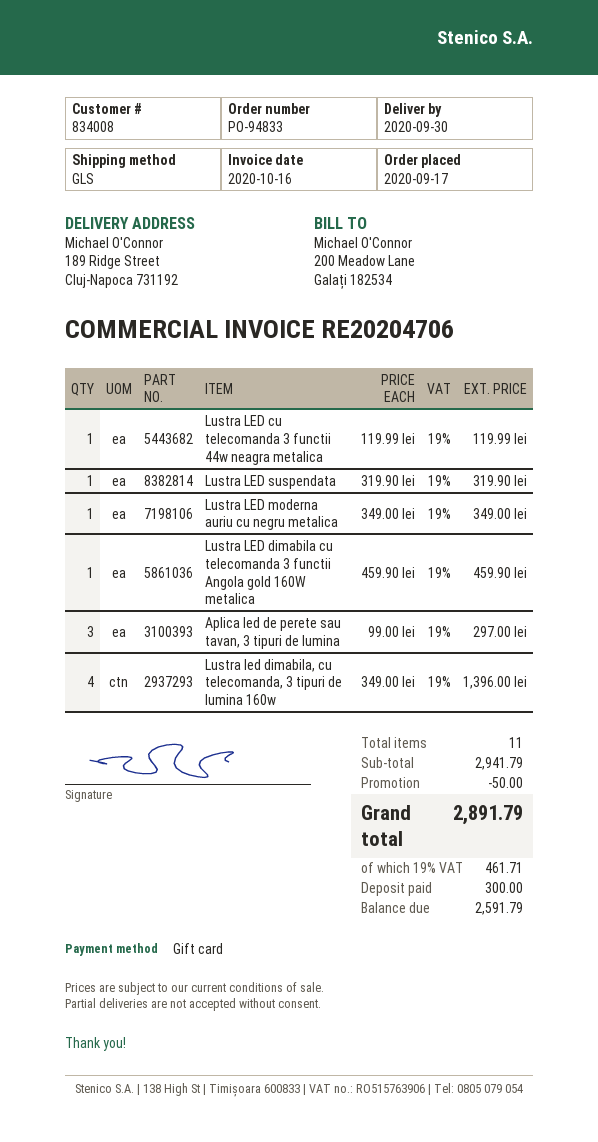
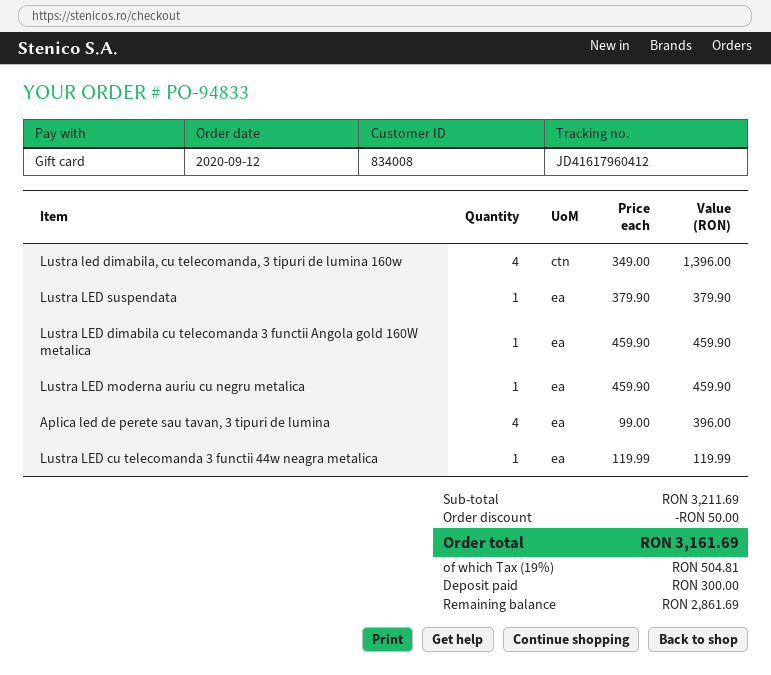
order date: 2020-09-17 -> 2020-09-12
Lustra LED suspendata: 1 x 319.90 = 319.90 -> 1 x 379.90 = 379.90
Lustra LED moderna auriu cu negru metalica: 1 x 349.00 = 349.00 -> 1 x 459.90 = 459.90
Aplica led de perete sau tavan, 3 tipuri de lumina: 3 x 99.00 = 297.00 -> 4 x 99.00 = 396.00
subtotal: 2941.79 -> 3211.69
tax: 19% = 461.71 -> 19% = 504.81
total: 2891.79 -> 3161.69
balance: 2591.79 -> 2861.69

